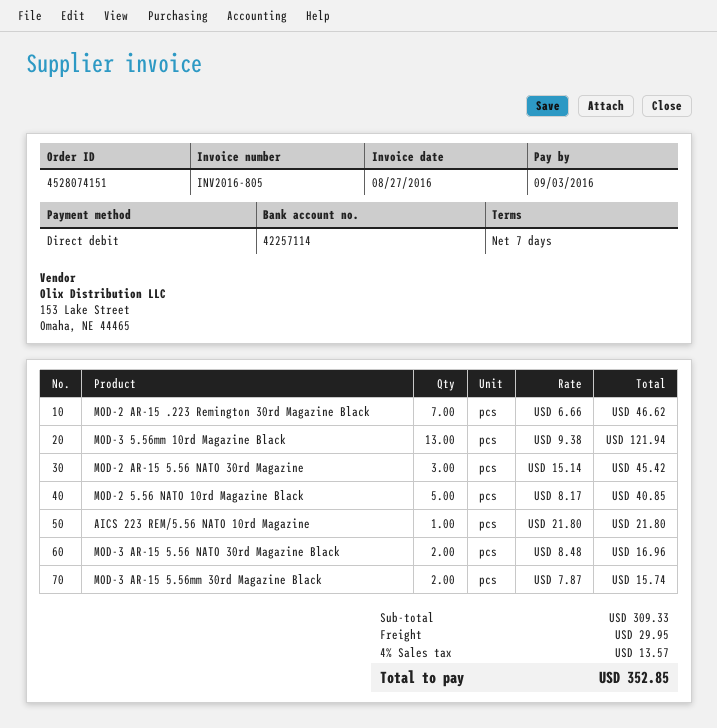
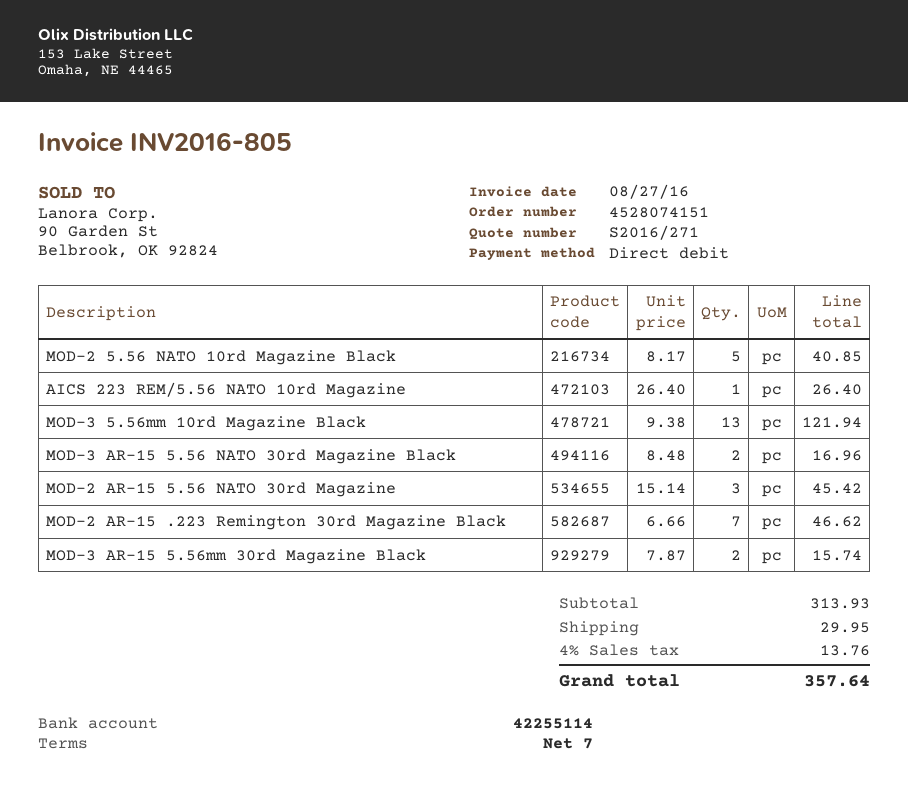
bank account: 42257114 -> 42255114
AICS 223 REM/5.56 NATO 10rd Magazine: 1 x 21.80 = 21.80 -> 1 x 26.40 = 26.40
subtotal: 309.33 -> 313.93
tax: 4% = 13.57 -> 4% = 13.76
total: 352.85 -> 357.64

